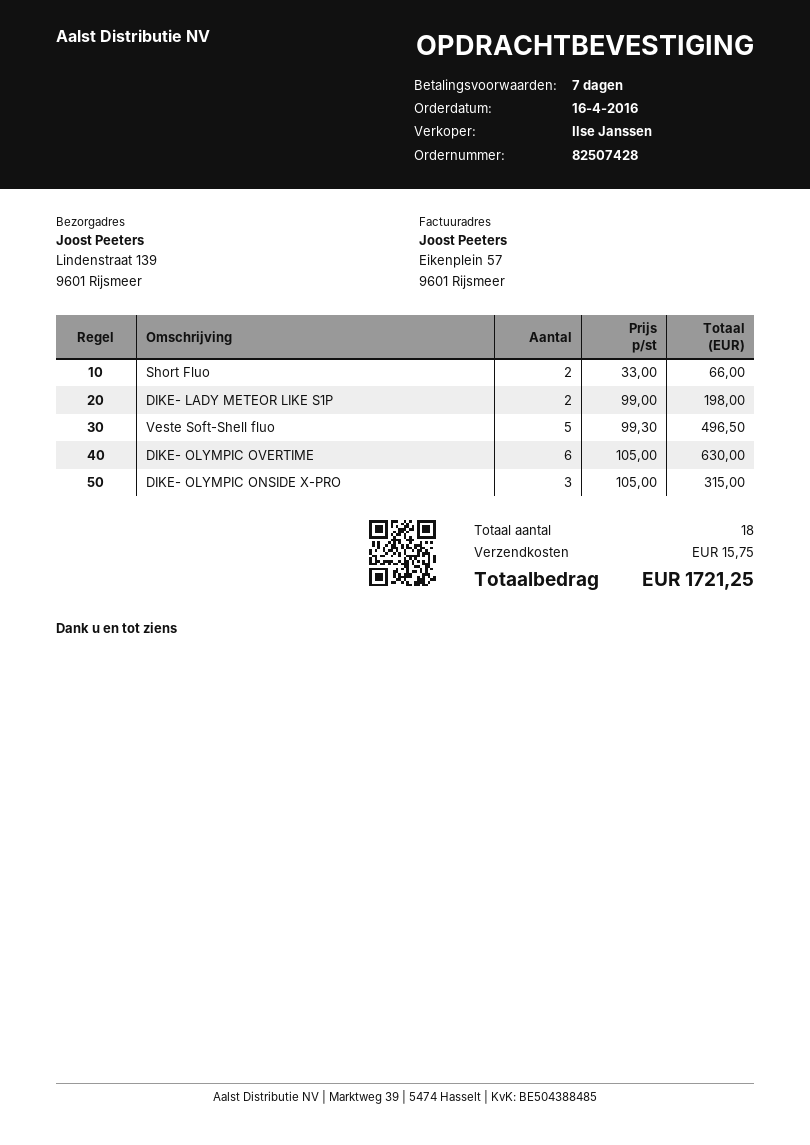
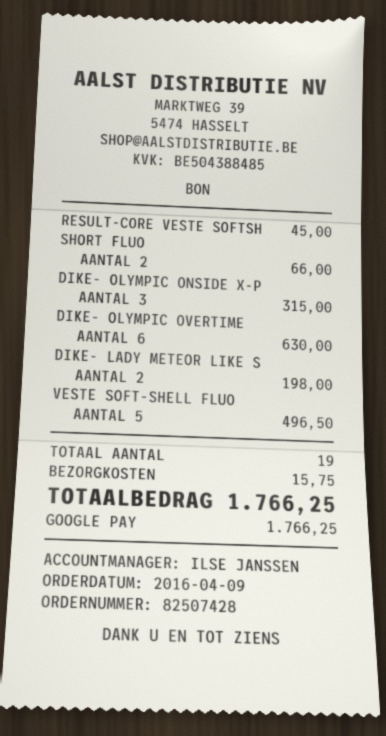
order date: 2016-04-16 -> 2016-04-09
RESULT-CORE VESTE SOFTSH: none -> 1 for 45.00
total quantity: 18 -> 19
total: 1721.25 -> 1766.25

